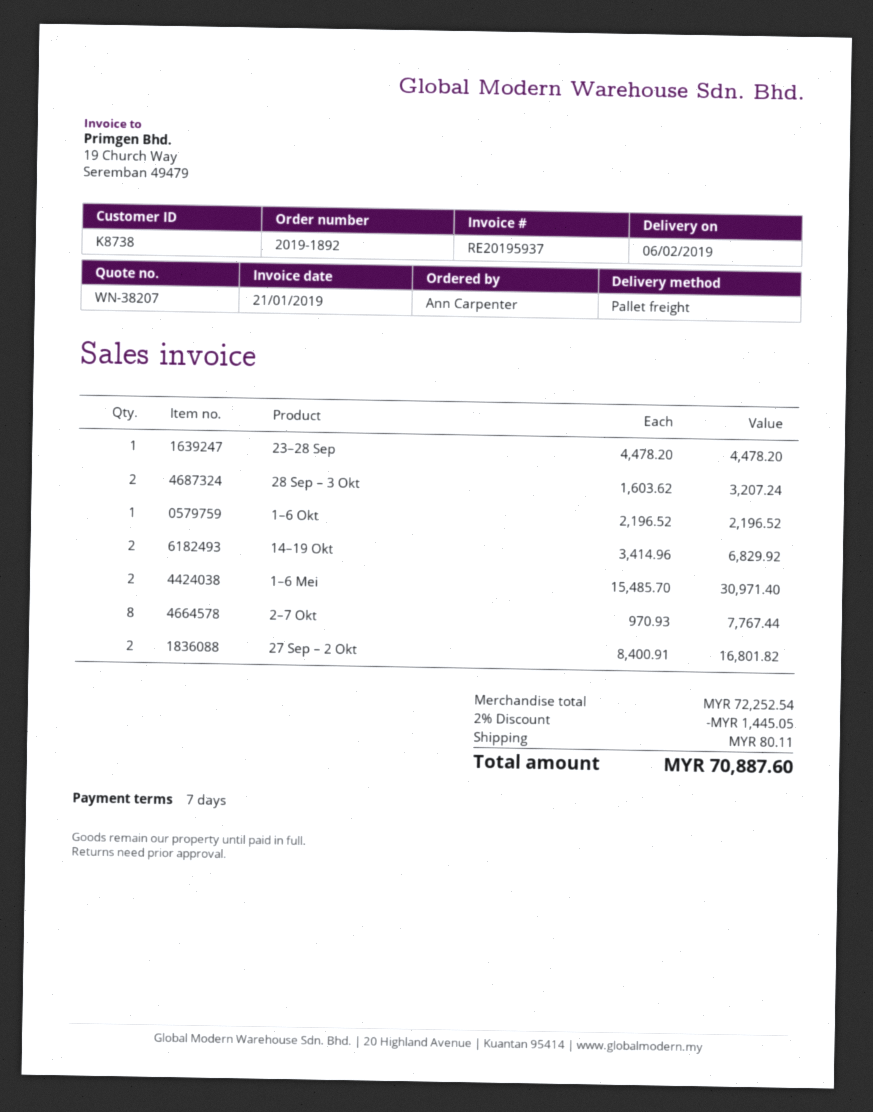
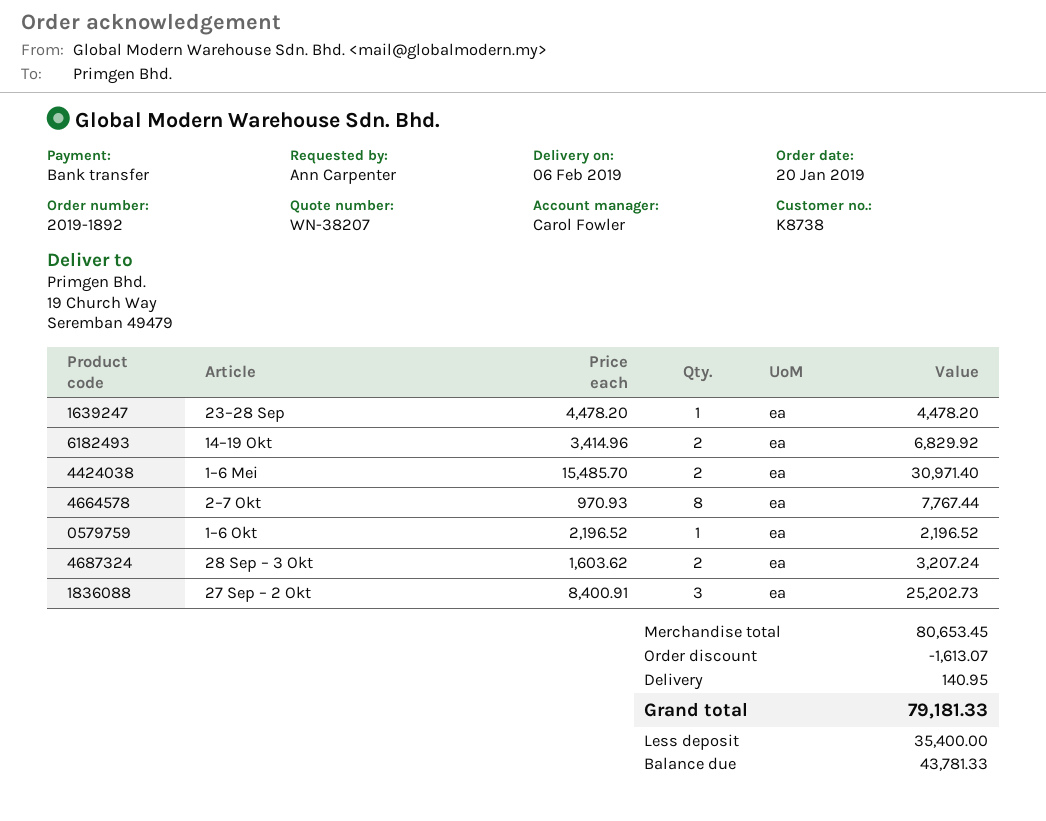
27 Sep – 2 Okt: 2 x 8400.91 = 16801.82 -> 3 x 8400.91 = 25202.73
subtotal: 72252.54 -> 80653.45
discount: 1445.05 -> 1613.07
shipping: 80.11 -> 140.95
total: 70887.60 -> 79181.33

